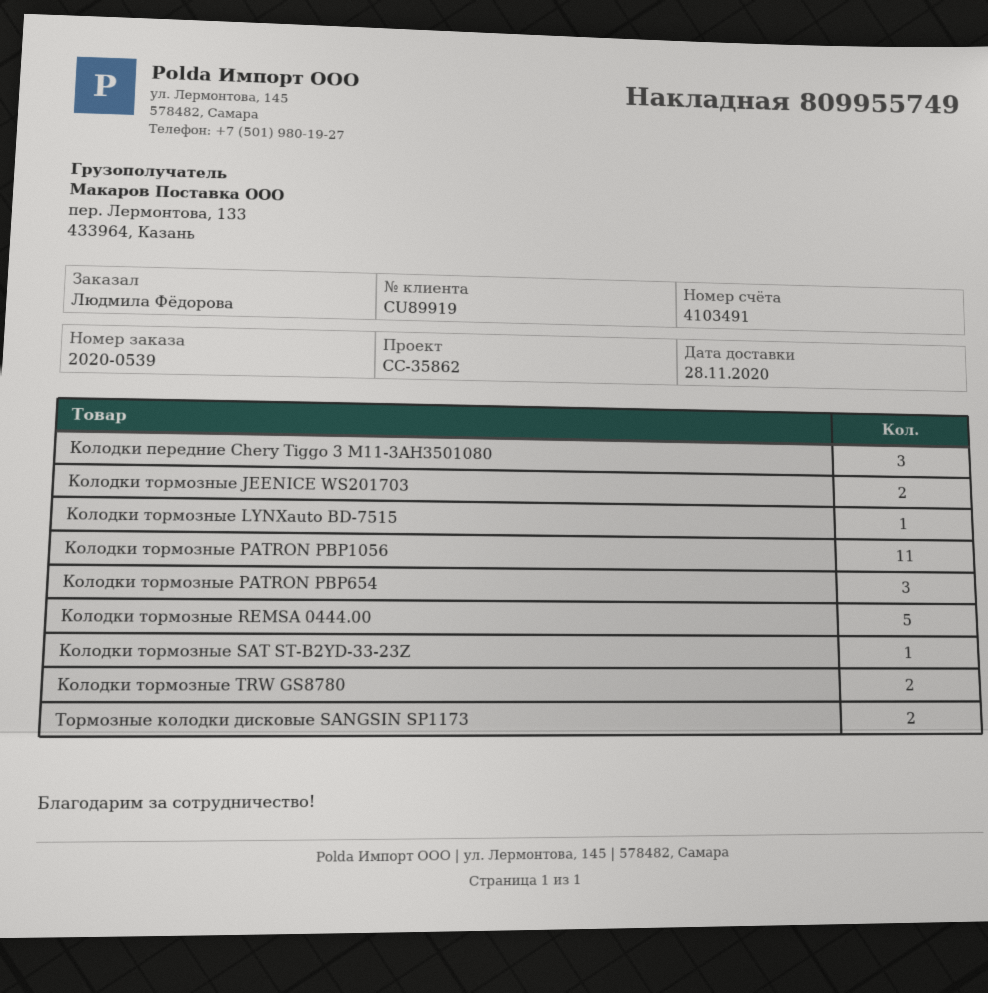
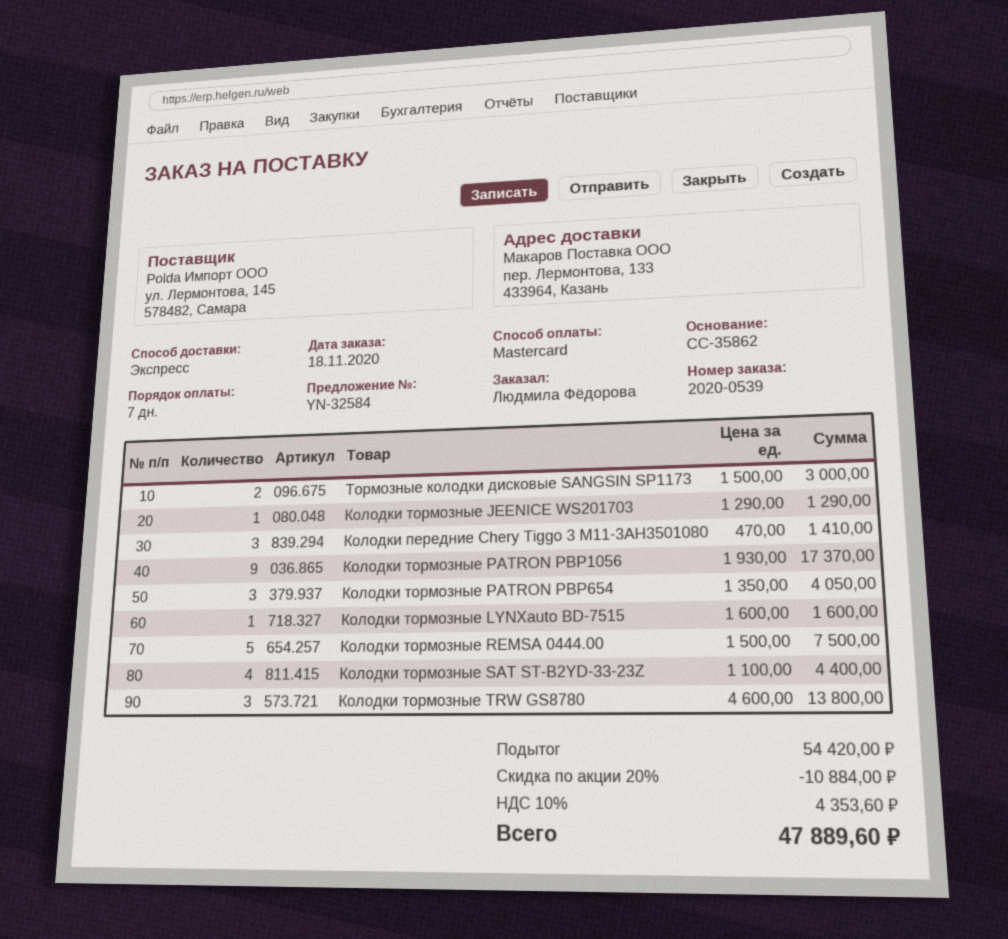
Колодки тормозные JEENICE WS201703: 2 -> 1
Колодки тормозные PATRON PBP1056: 11 -> 9
Колодки тормозные SAT ST-B2YD-33-23Z: 1 -> 4
Колодки тормозные TRW GS8780: 2 -> 3

